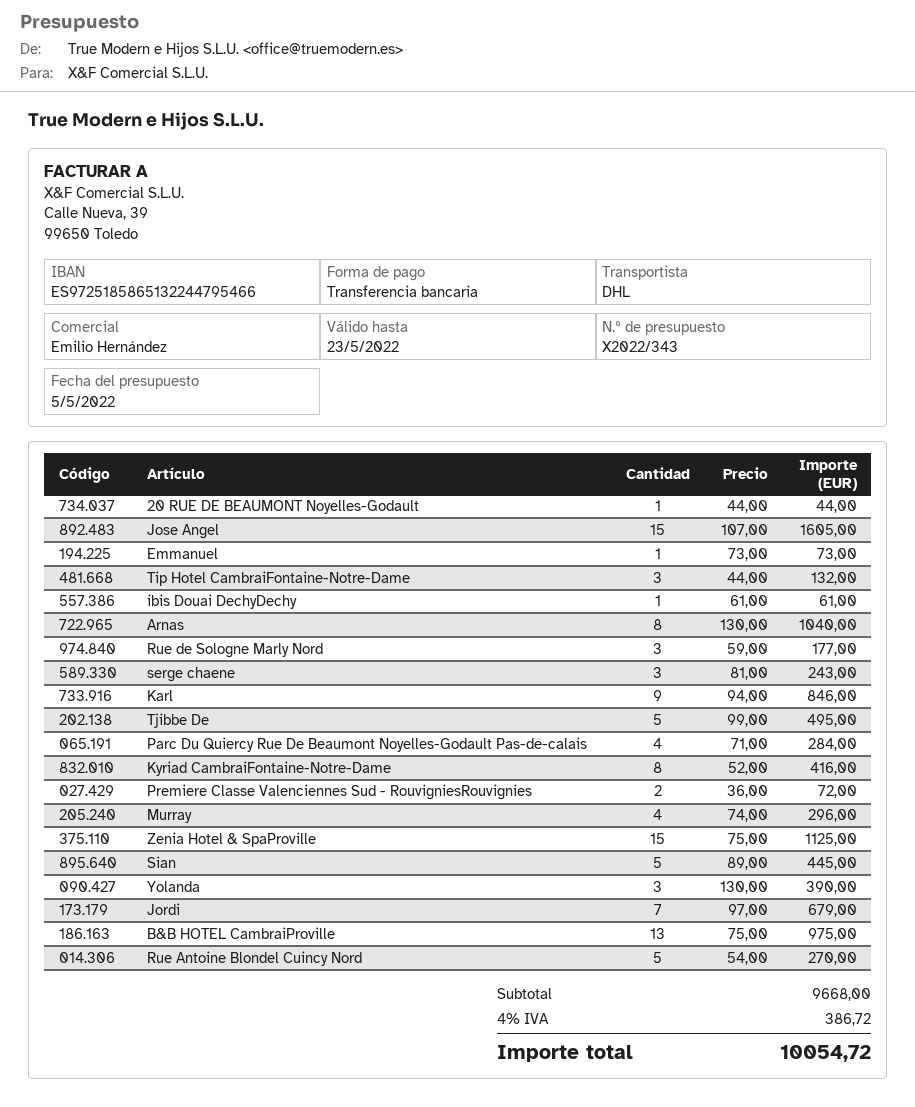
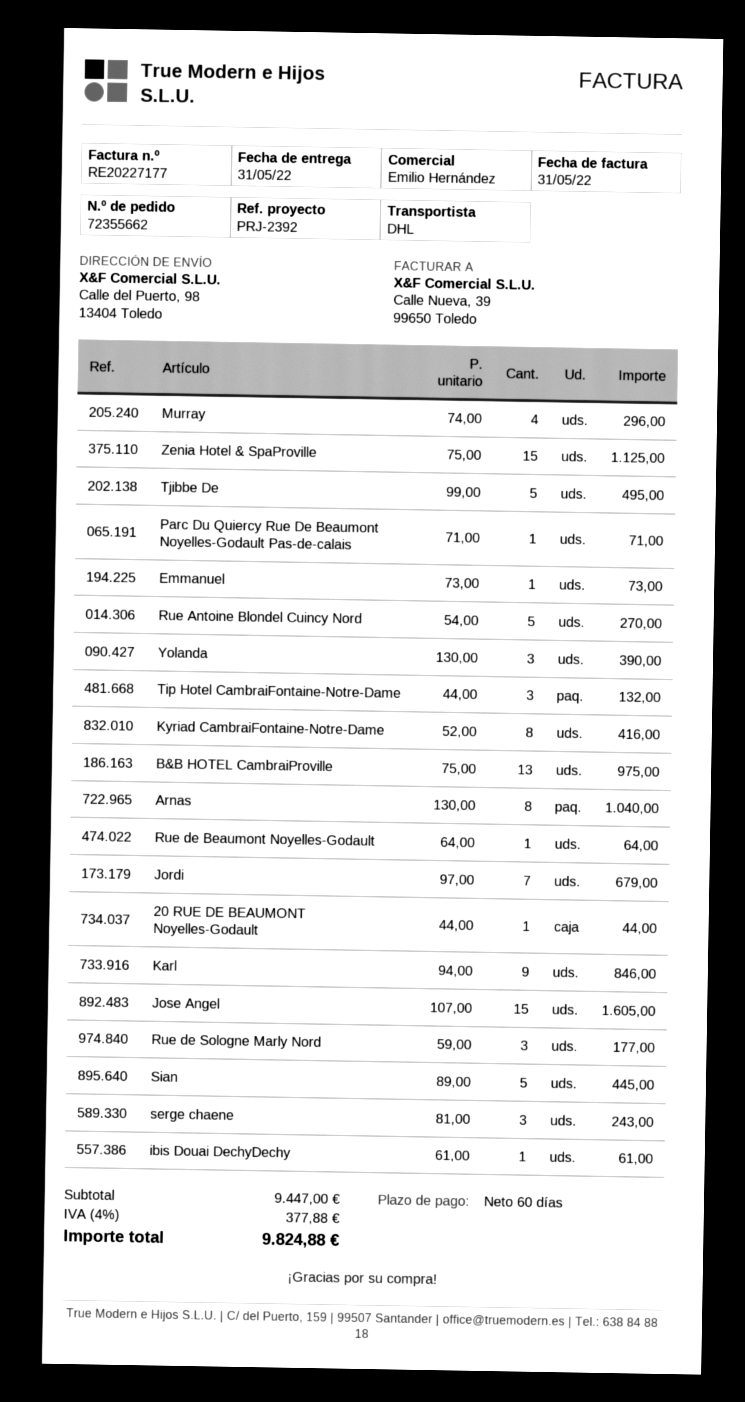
Parc Du Quiercy Rue De Beaumont Noyelles-Godault Pas-de-calais: 4 x 71.00 = 284.00 -> 1 x 71.00 = 71.00
Premiere Classe Valenciennes Sud - RouvigniesRouvignies: 2 x 36.00 = 72.00 -> none
Rue de Beaumont Noyelles-Godault: none -> 1 x 64.00 = 64.00
subtotal: 9668.00 -> 9447.00
tax: 4% = 386.72 -> 4% = 377.88
total: 10054.72 -> 9824.88

